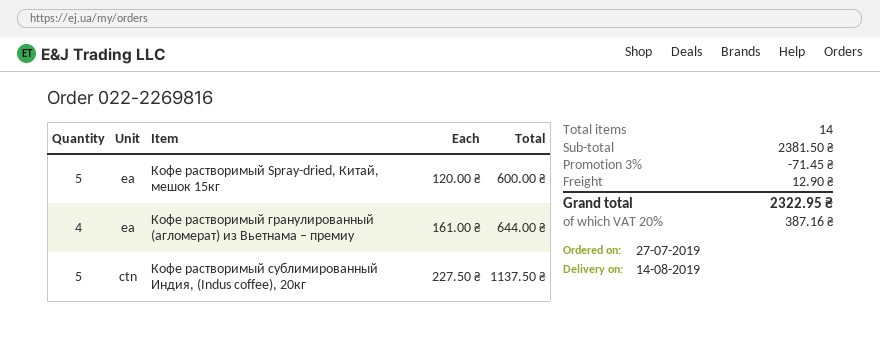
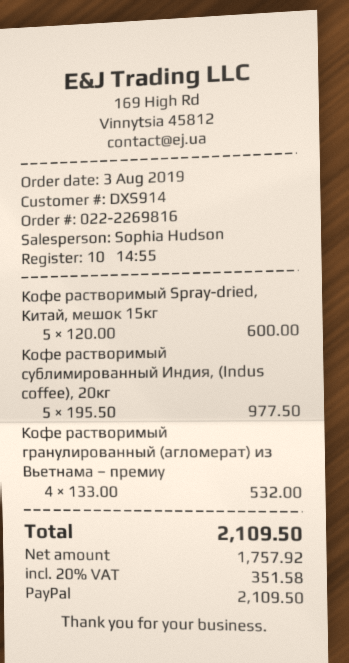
order date: 2019-07-27 -> 2019-08-03
Кофе растворимый гранулированный (агломерат) из Вьетнама – премиу: 4 x 161.00 = 644.00 -> 4 x 133.00 = 532.00
Кофе растворимый сублимированный Индия, (Indus coffee), 20кг: 5 x 227.50 = 1137.50 -> 5 x 195.50 = 977.50
discount: 3% = 71.45 -> none
shipping: 12.90 -> none
tax: 20% = 387.16 -> 20% = 351.58
total: 2322.95 -> 2109.50

